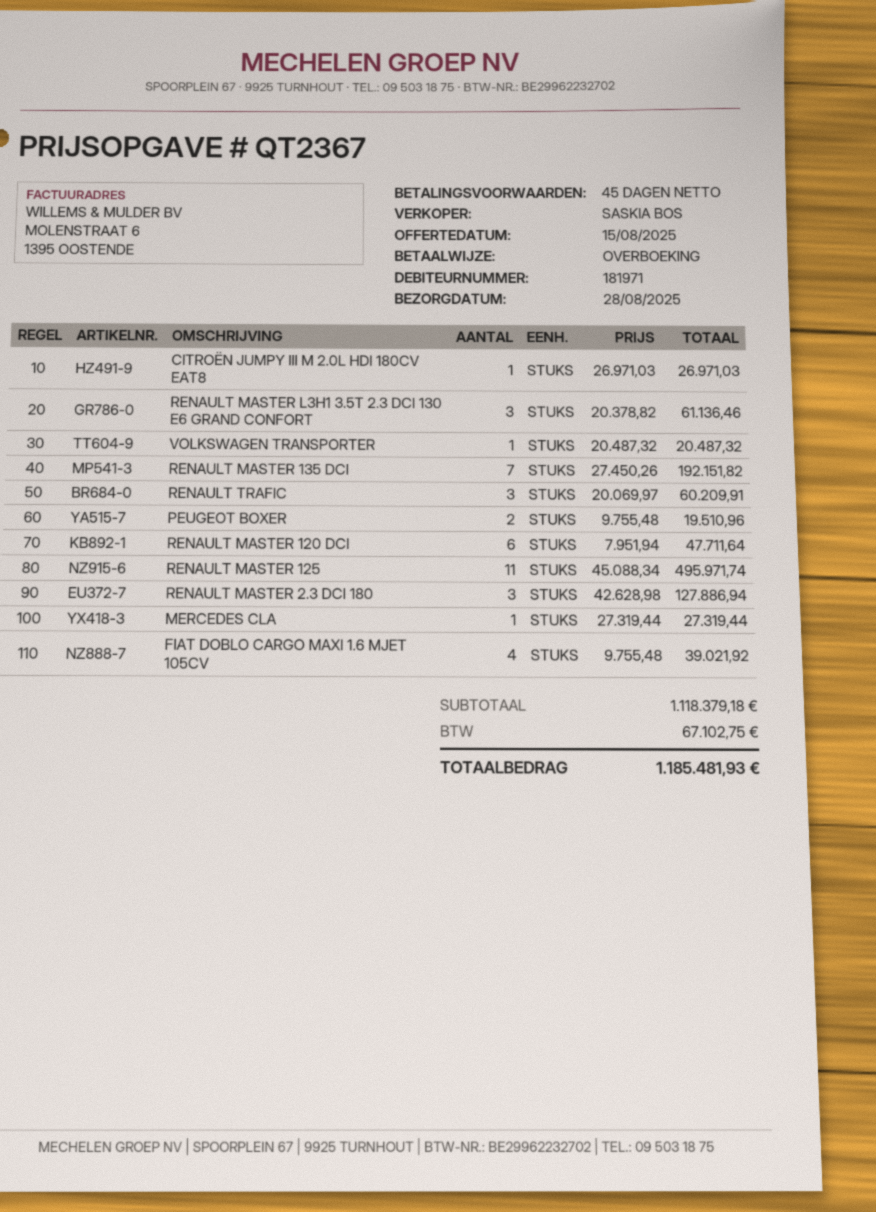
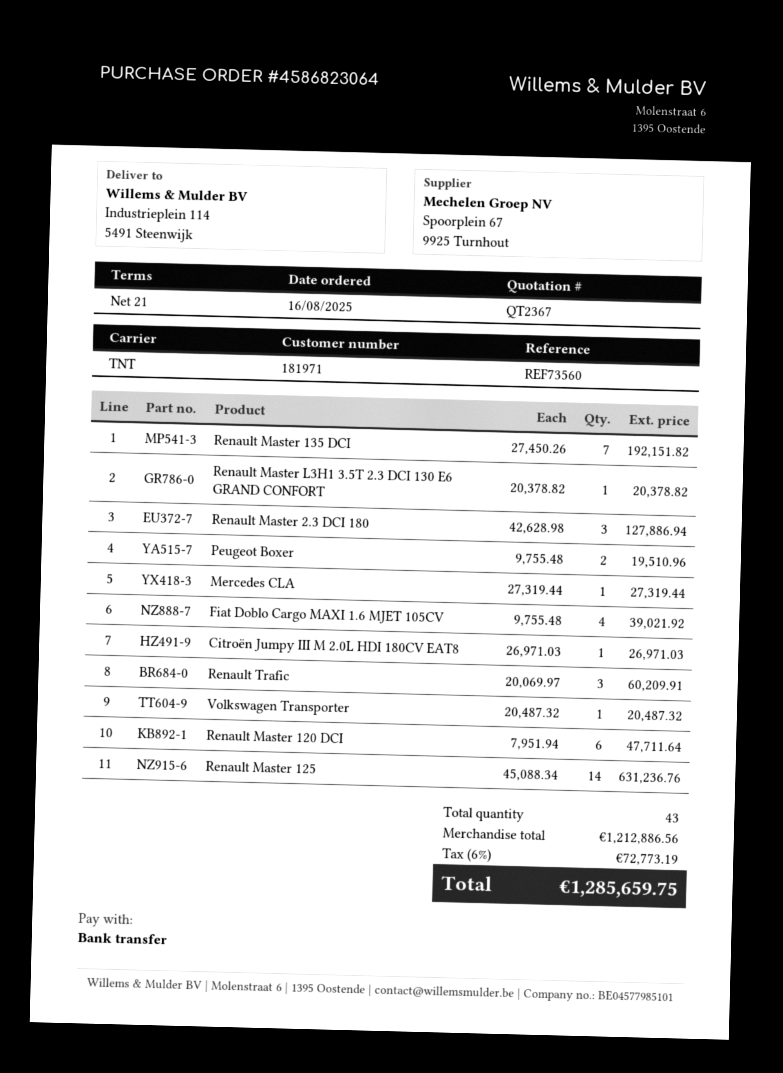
payment terms: 45 days -> 21 days
RENAULT MASTER L3H1 3.5T 2.3 DCI 130 E6 GRAND CONFORT: 3 x 20378.82 = 61136.46 -> 1 x 20378.82 = 20378.82
RENAULT MASTER 125: 11 x 45088.34 = 495971.74 -> 14 x 45088.34 = 631236.76
subtotal: 1118379.18 -> 1212886.56
tax: 67102.75 -> 72773.19
total: 1185481.93 -> 1285659.75

